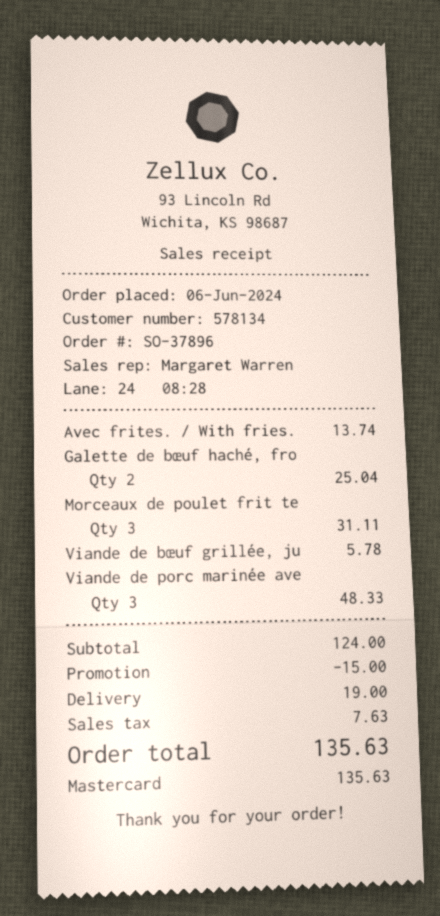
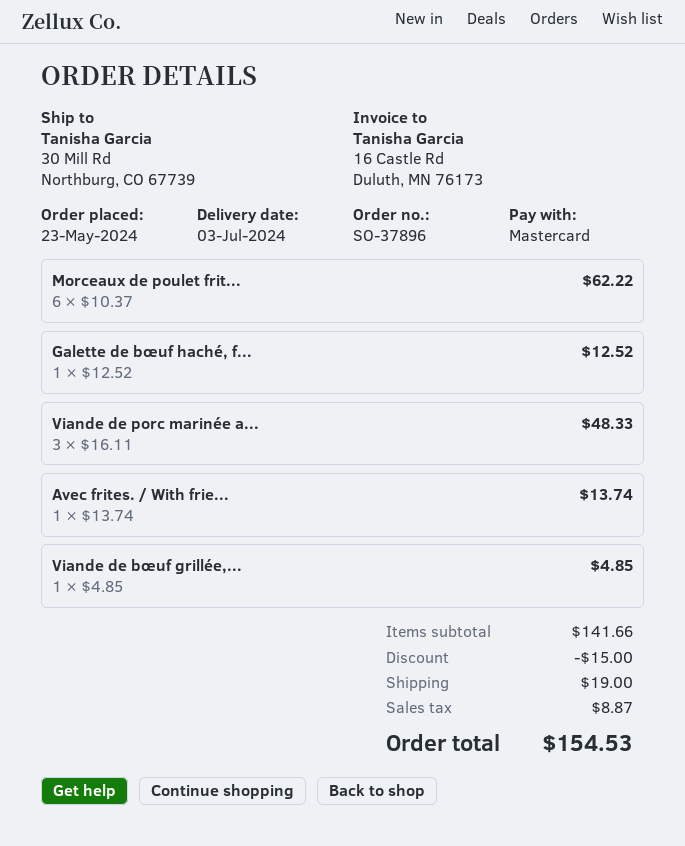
order date: 2024-06-06 -> 2024-05-23
Galette de bœuf haché, fro: 2 for 25.04 -> 1 for 12.52
Morceaux de poulet frit te: 3 for 31.11 -> 6 for 62.22
Viande de bœuf grillée, ju: 1 for 5.78 -> 1 for 4.85
subtotal: 124.00 -> 141.66
tax: 7.63 -> 8.87
total: 135.63 -> 154.53

